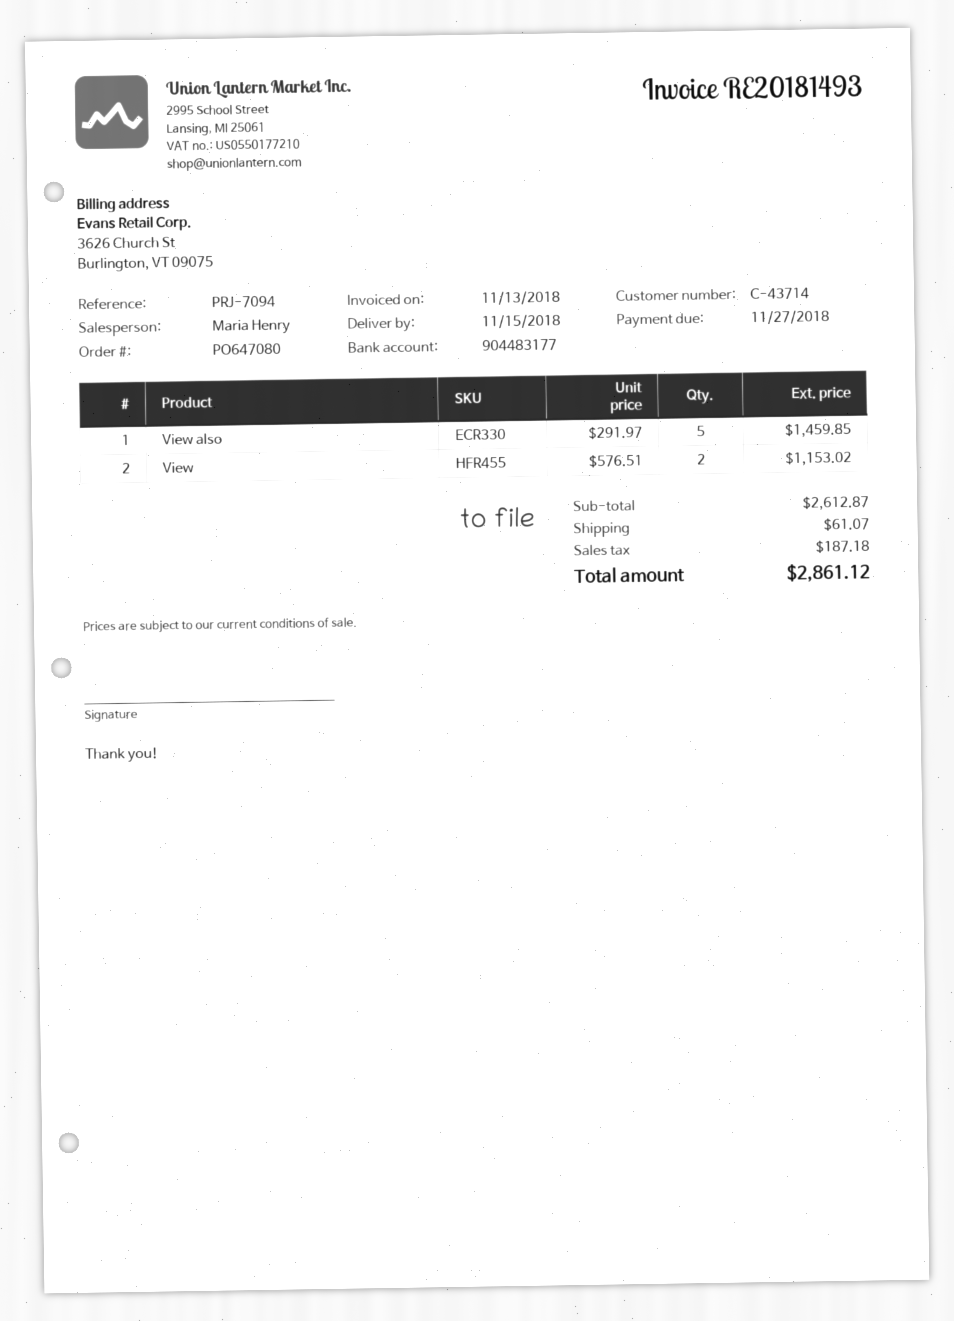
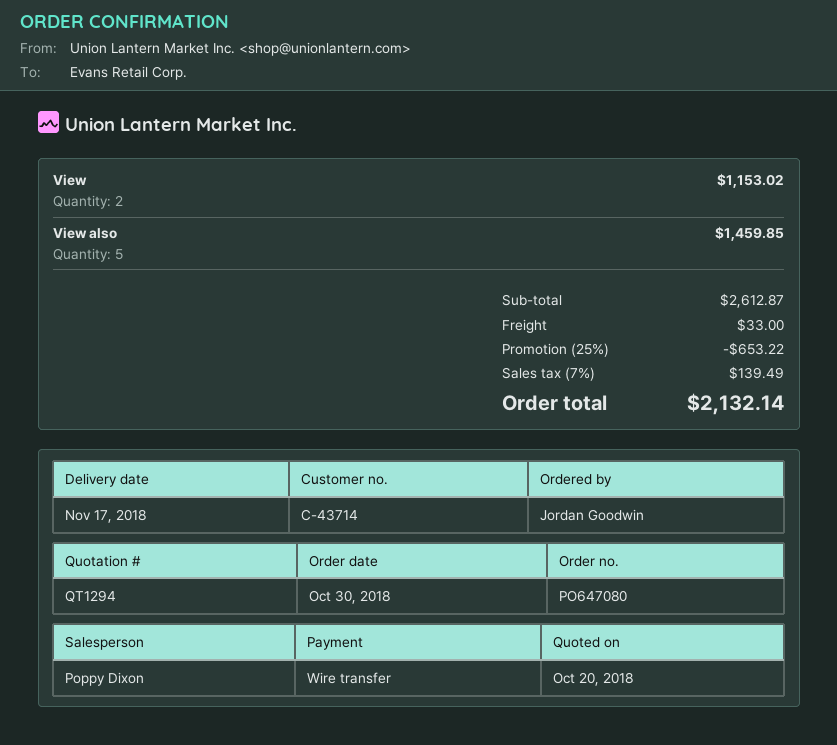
delivery date: 2018-11-15 -> 2018-11-17
sales rep: Maria Henry -> Poppy Dixon
discount: none -> 25% = 653.22
shipping: 61.07 -> 33.00
tax: 187.18 -> 139.49
total: 2861.12 -> 2132.14

